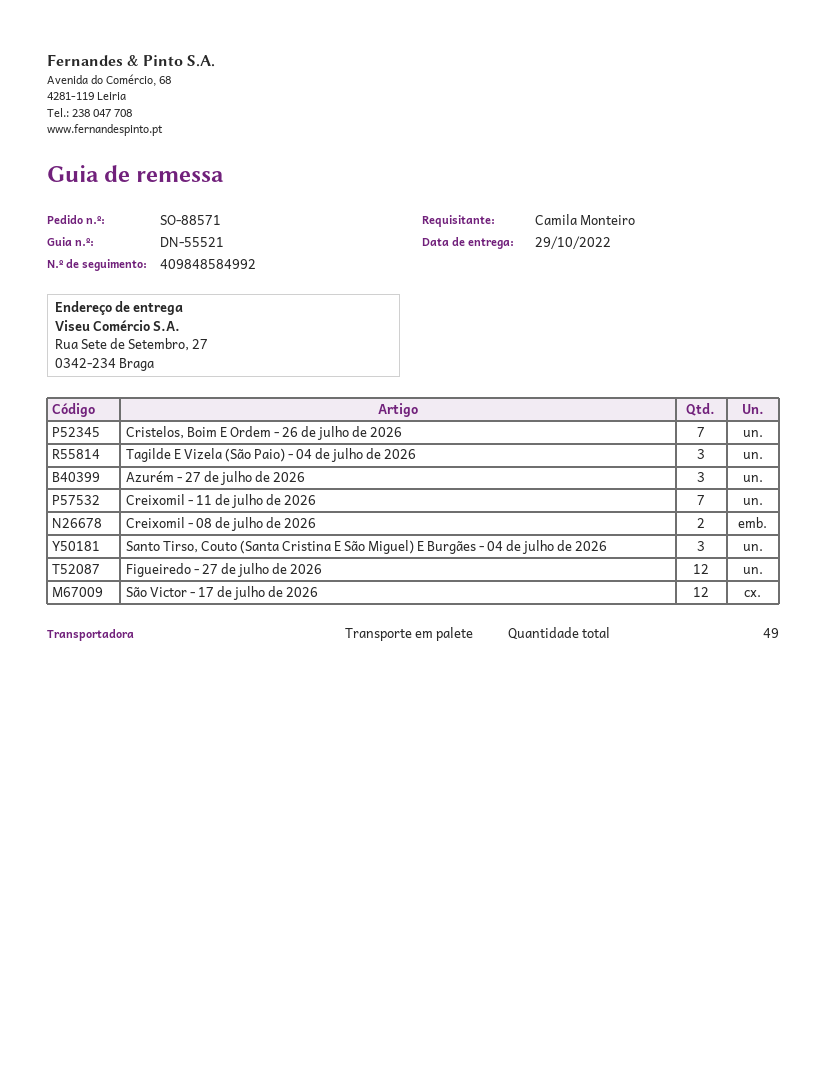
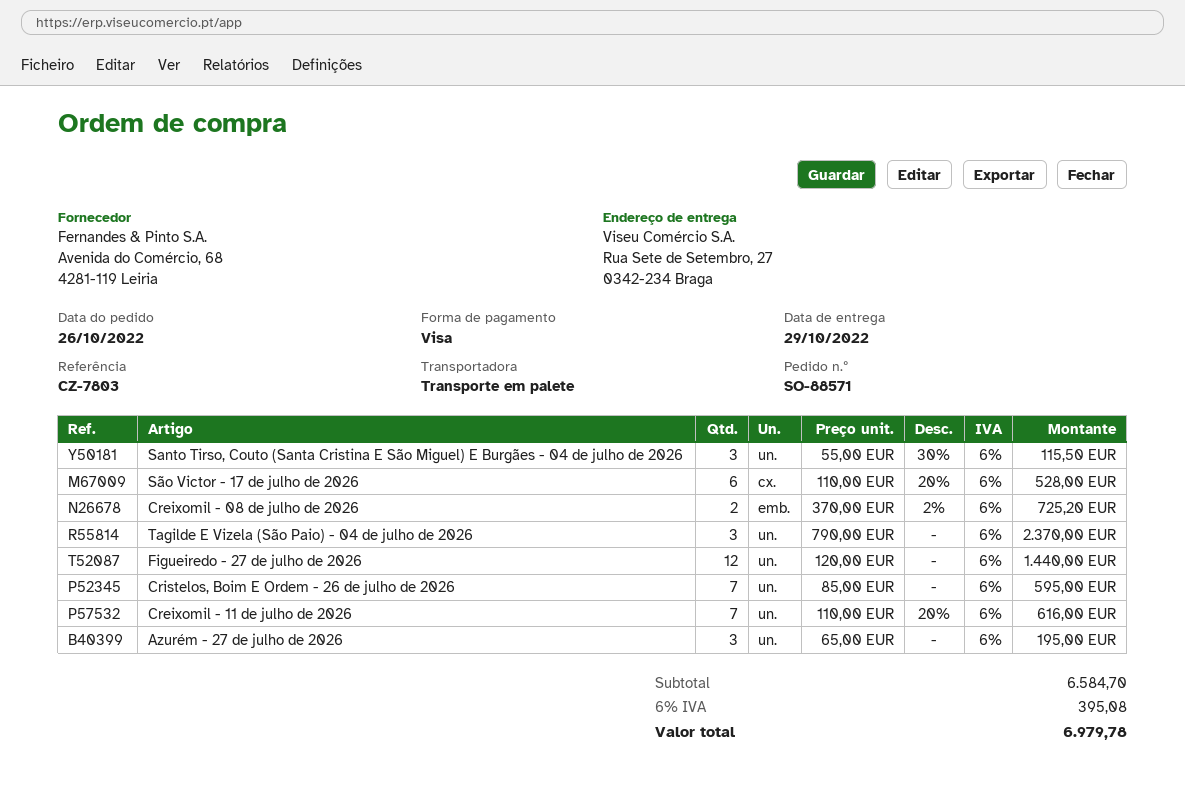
São Victor - 17 de julho de 2026: 12 -> 6

